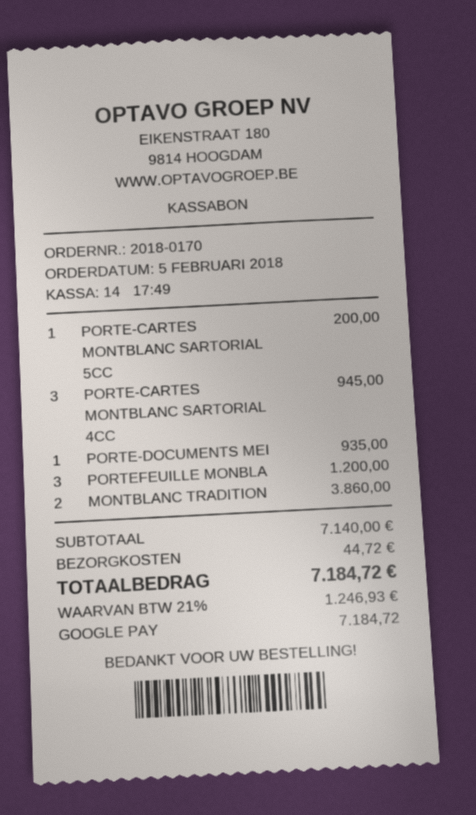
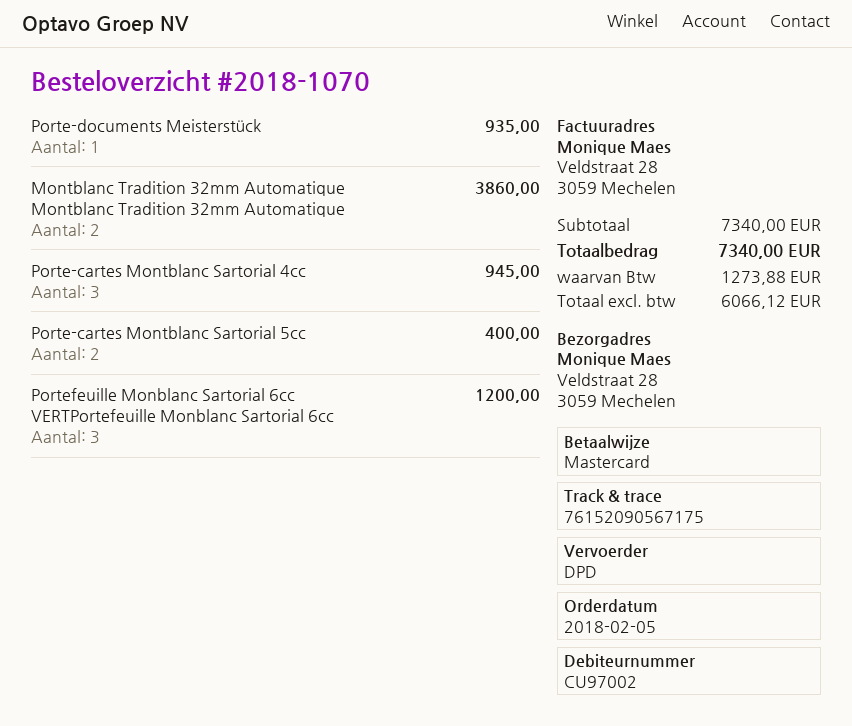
order number: 2018-0170 -> 2018-1070
payment method: Google Pay -> Mastercard
PORTE-CARTES MONTBLANC SARTORIAL 5CC: 1 for 200.00 -> 2 for 400.00
subtotal: 7140.00 -> 7340.00
shipping: 44.72 -> none
tax: 1246.93 -> 1273.88
total: 7184.72 -> 7340.00

